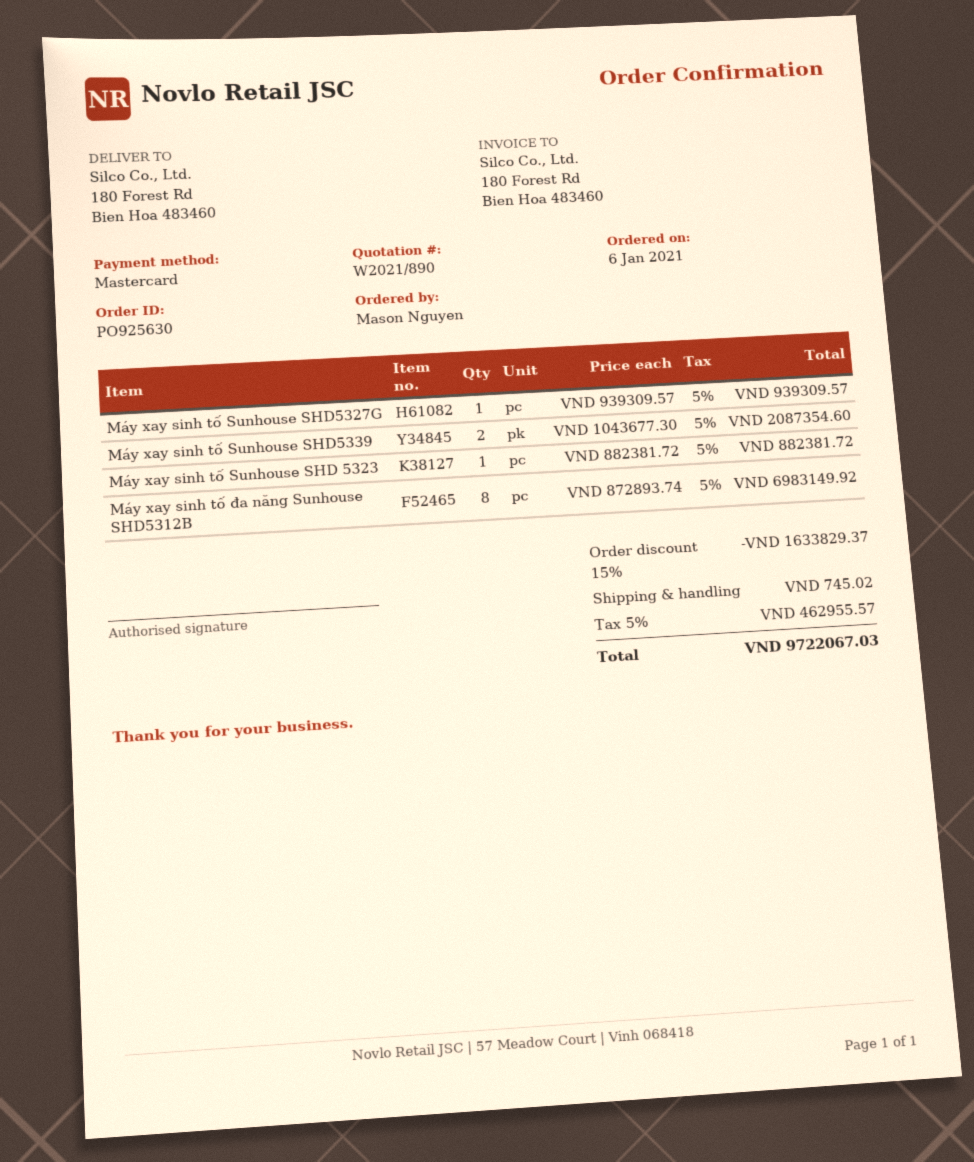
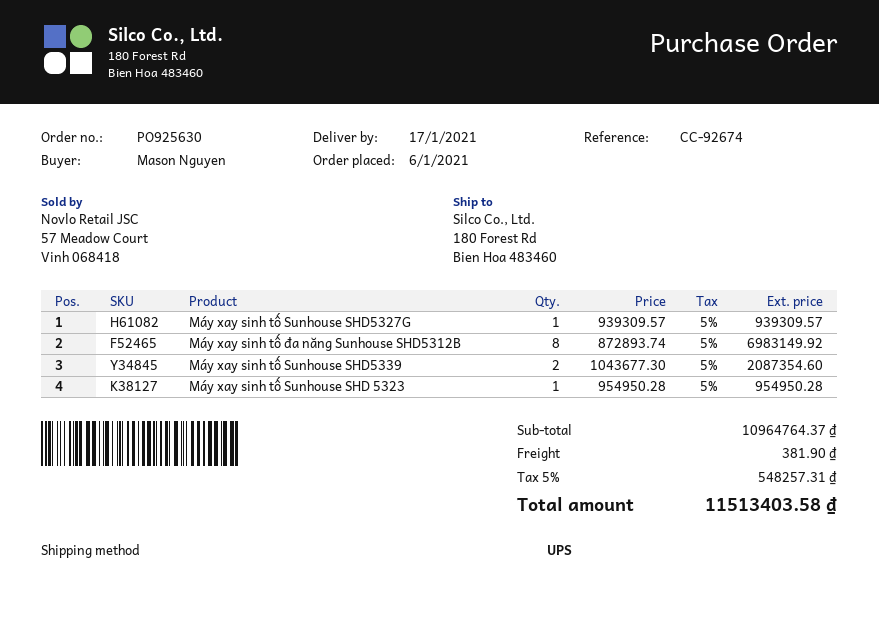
Máy xay sinh tố Sunhouse SHD 5323: 1 x 882381.72 = 882381.72 -> 1 x 954950.28 = 954950.28
discount: 15% = 1633829.37 -> none
shipping: 745.02 -> 381.90
tax: 5% = 462955.57 -> 5% = 548257.31
total: 9722067.03 -> 11513403.58

